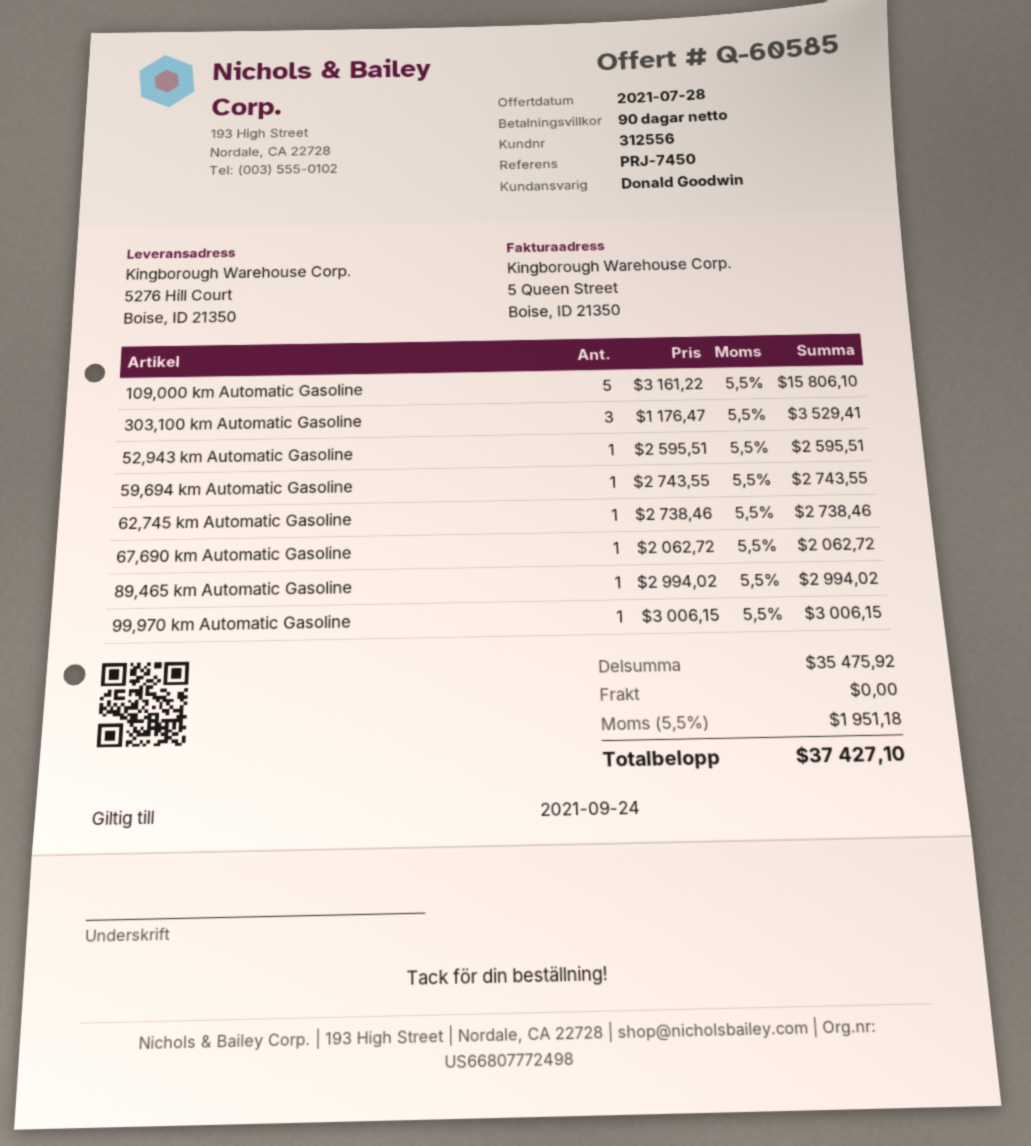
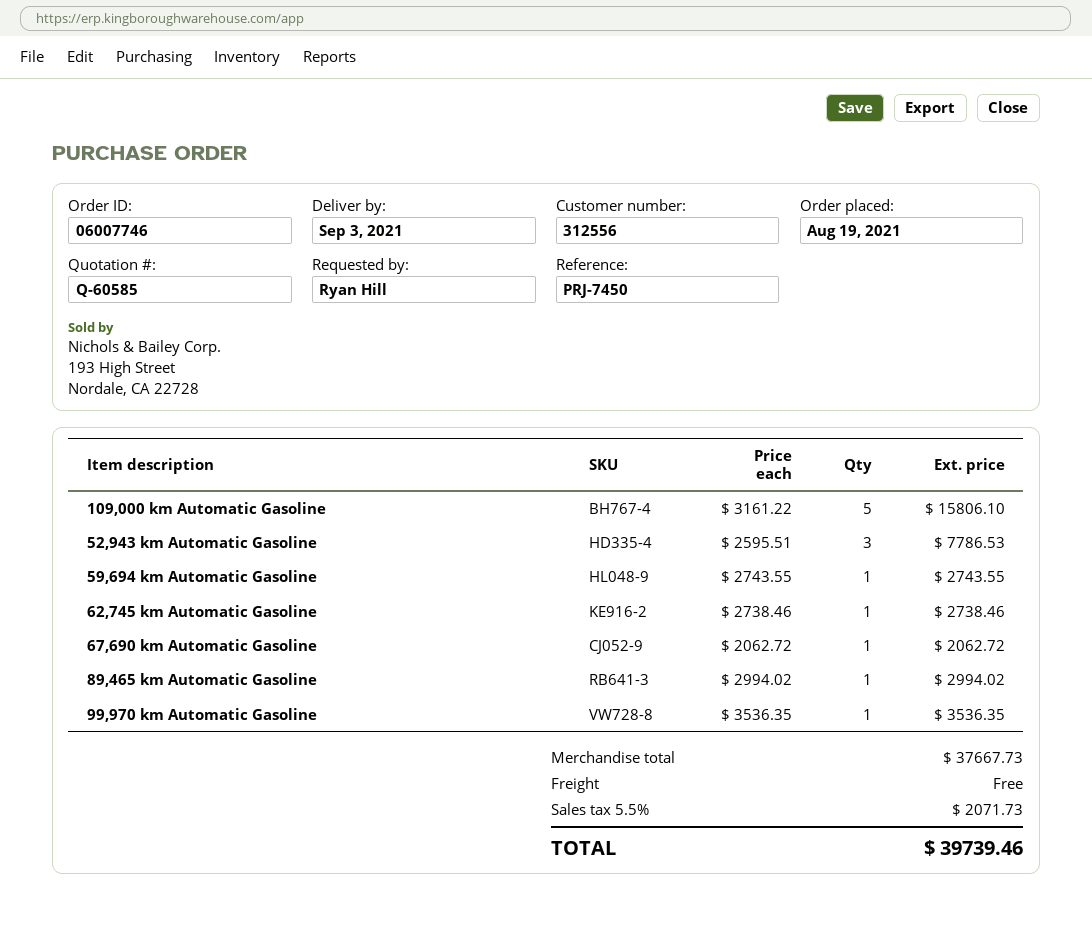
303,100 km Automatic Gasoline: 3 x 1176.47 = 3529.41 -> none
52,943 km Automatic Gasoline: 1 x 2595.51 = 2595.51 -> 3 x 2595.51 = 7786.53
99,970 km Automatic Gasoline: 1 x 3006.15 = 3006.15 -> 1 x 3536.35 = 3536.35
subtotal: 35475.92 -> 37667.73
tax: 5.5% = 1951.18 -> 5.5% = 2071.73
total: 37427.10 -> 39739.46

